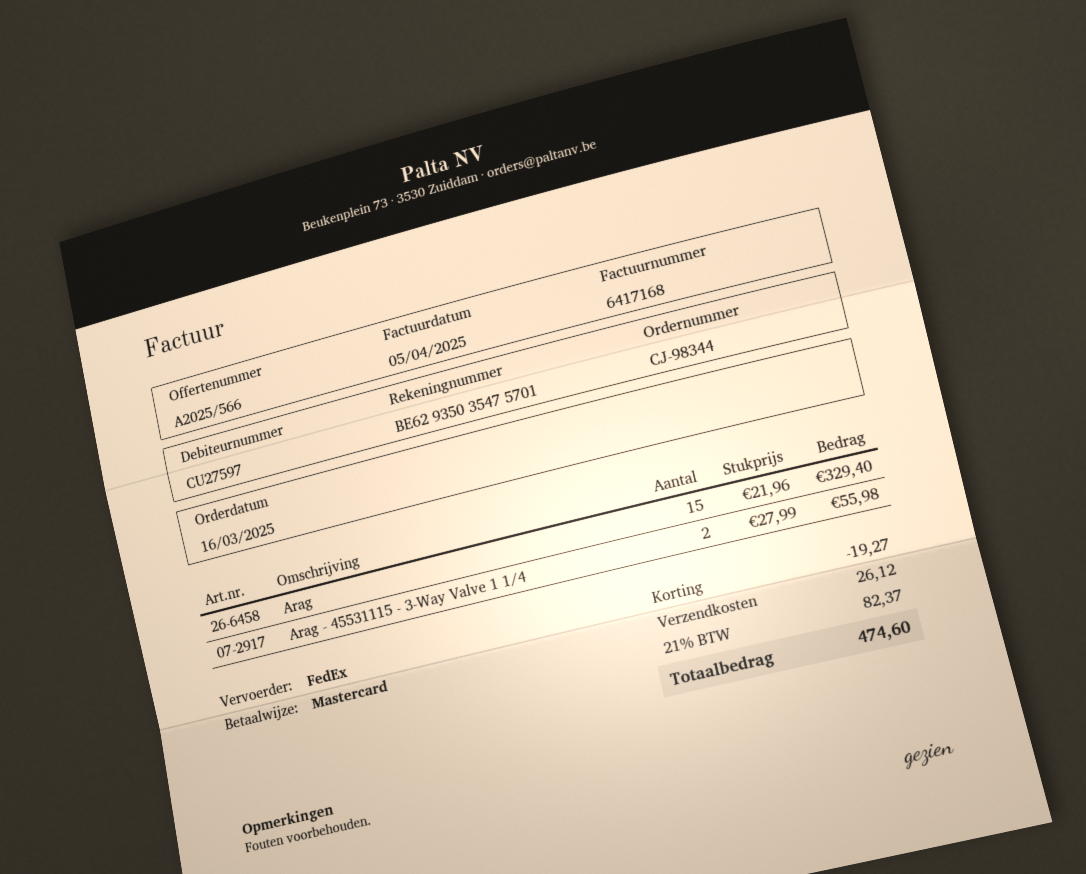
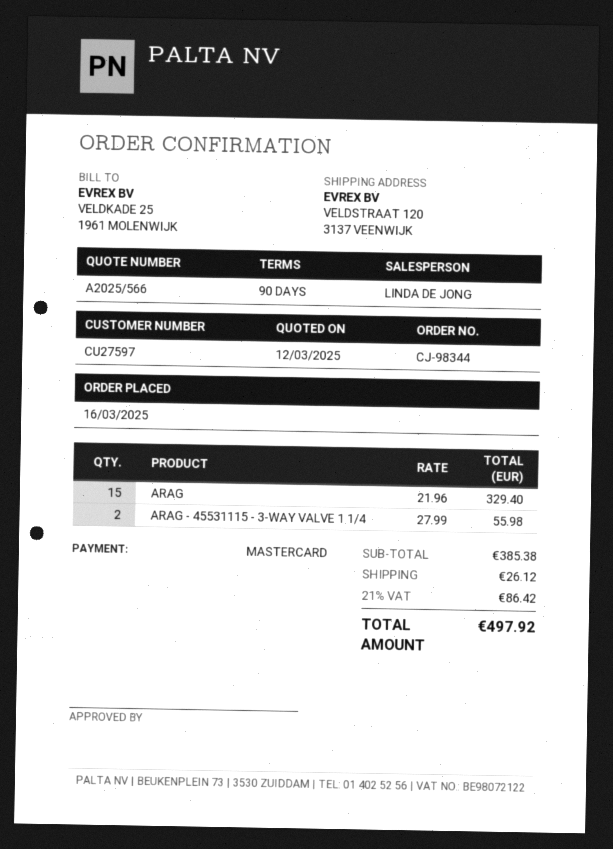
discount: 19.27 -> none
tax: 21% = 82.37 -> 21% = 86.42
total: 474.60 -> 497.92

